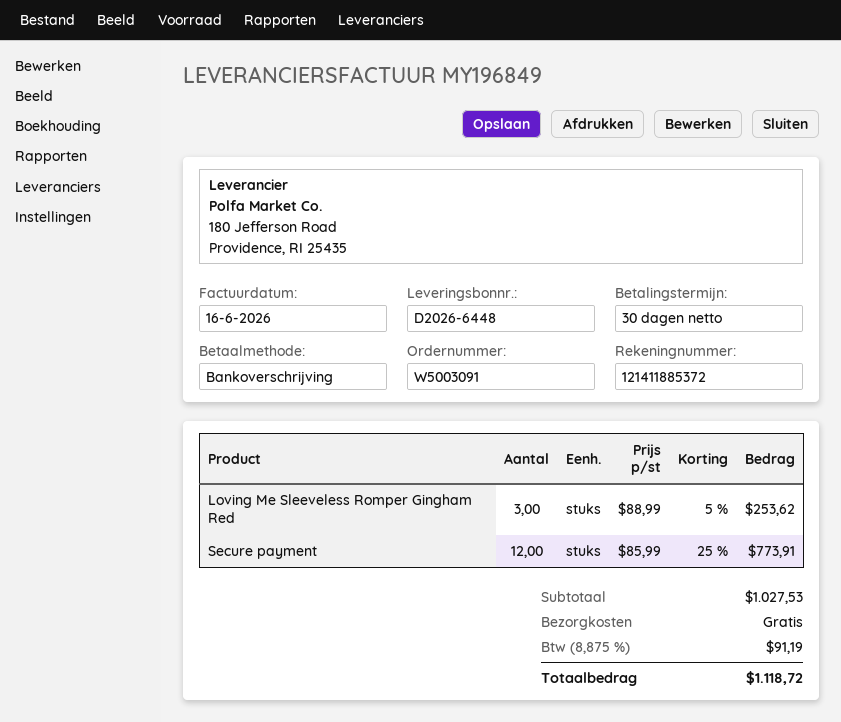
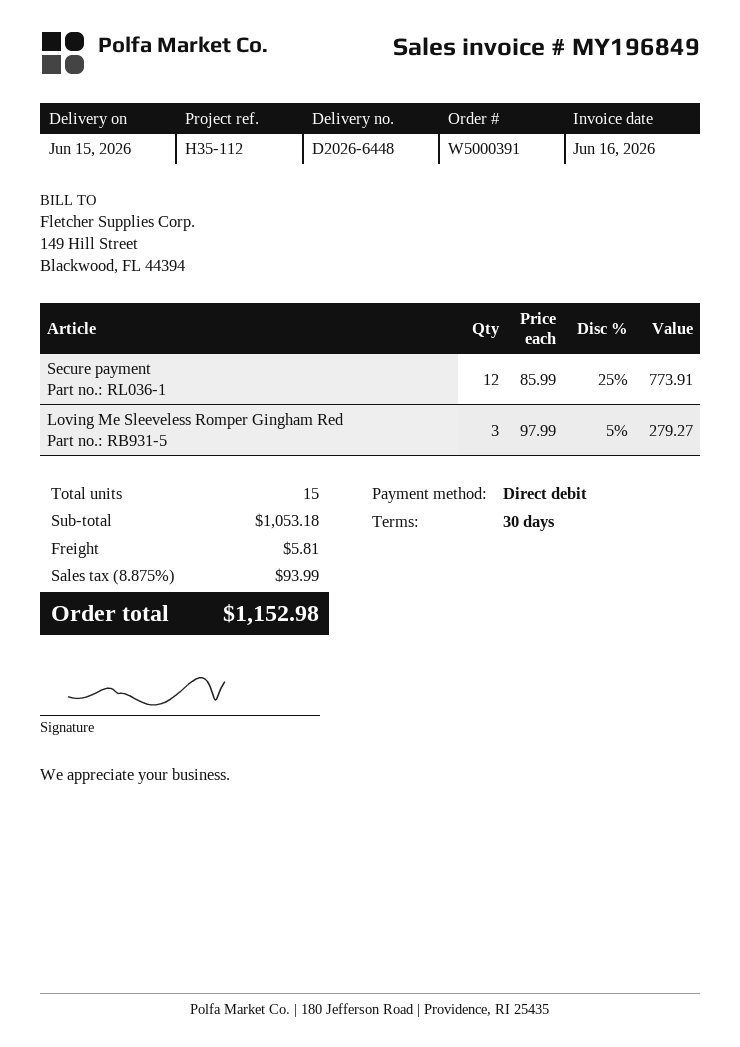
order number: W5003091 -> W5000391
payment method: bank transfer -> direct debit
Loving Me Sleeveless Romper Gingham Red: 3 x 88.99 - 5% = 253.62 -> 3 x 97.99 - 5% = 279.27
subtotal: 1027.53 -> 1053.18
shipping: 0.00 -> 5.81
tax: 8.875% = 91.19 -> 8.875% = 93.99
total: 1118.72 -> 1152.98

